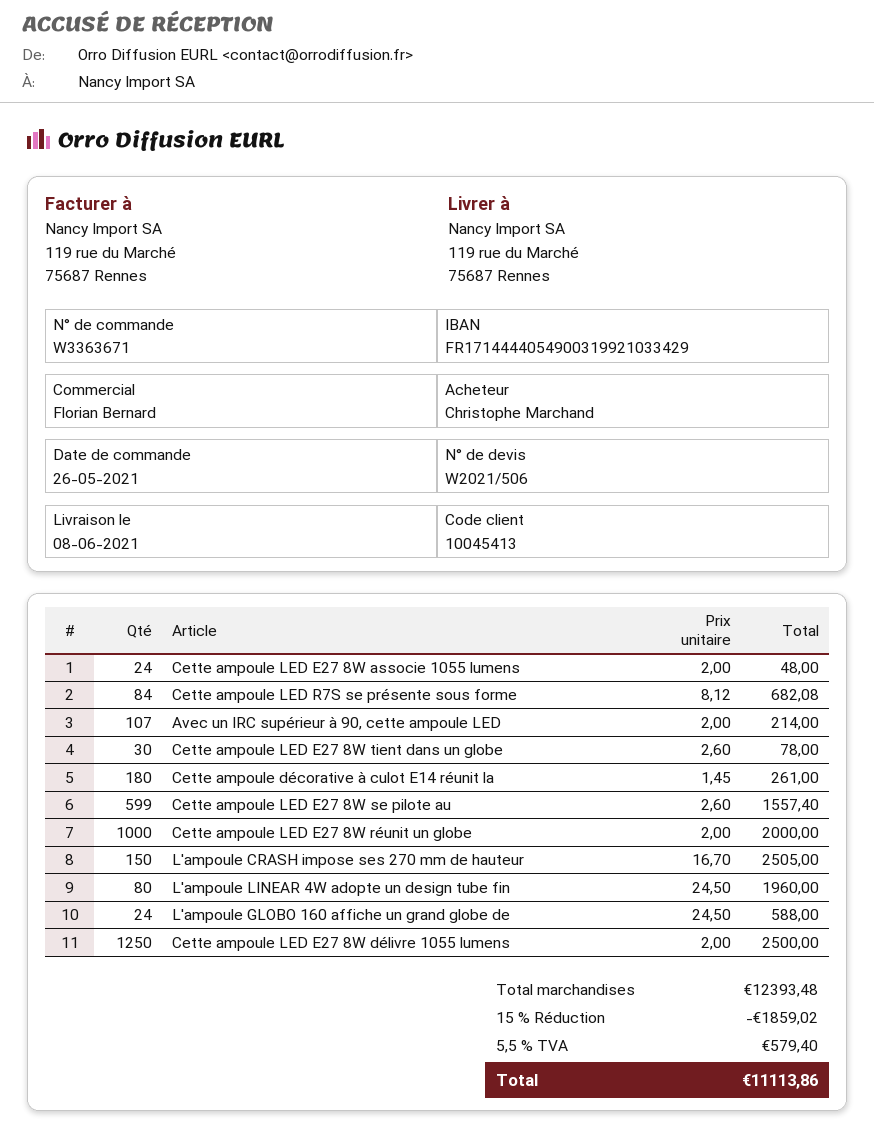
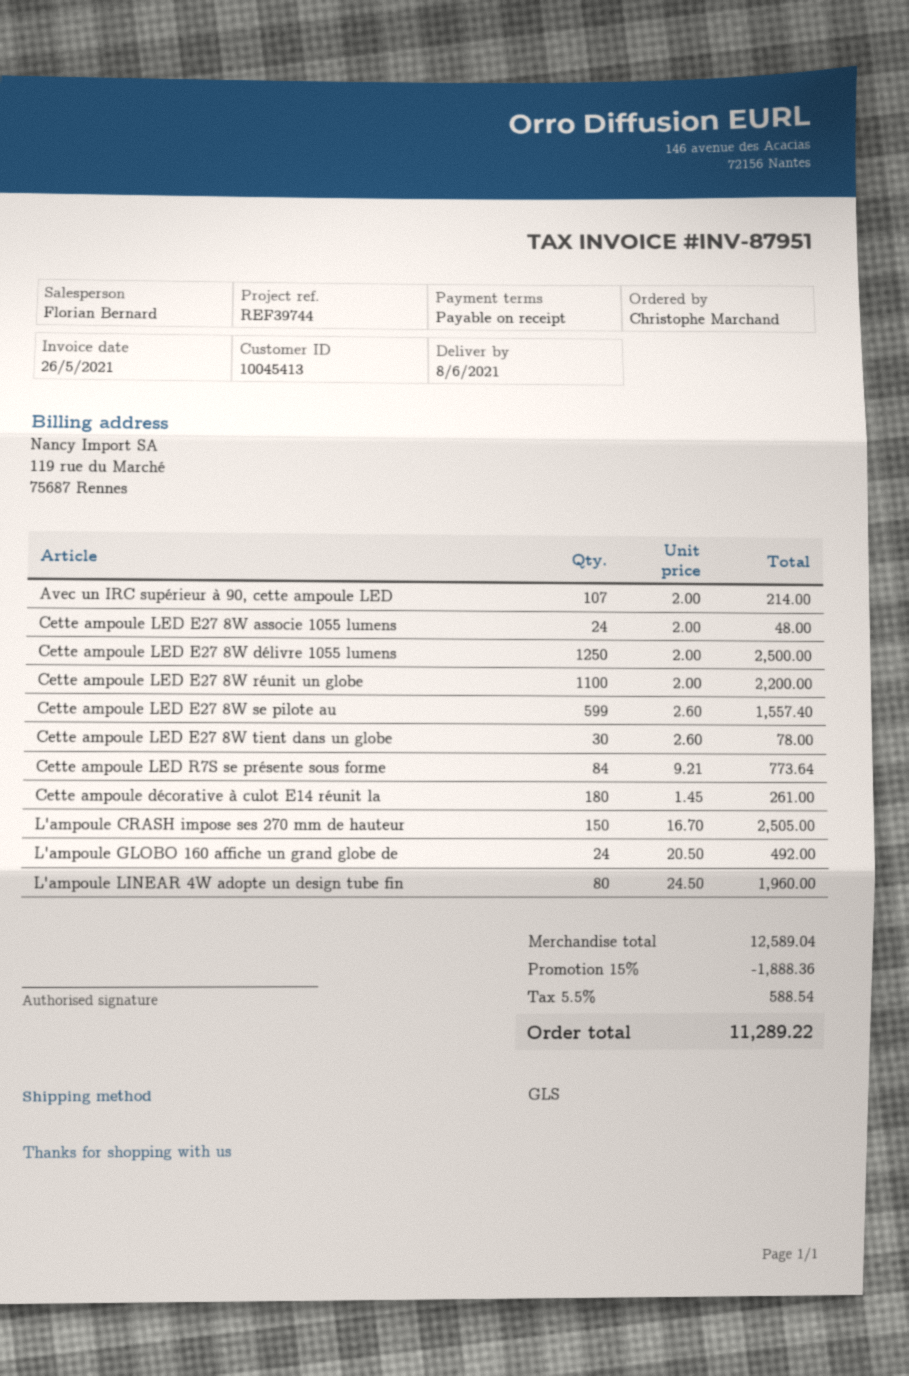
Cette ampoule LED R7S se présente sous forme: 84 x 8.12 = 682.08 -> 84 x 9.21 = 773.64
Cette ampoule LED E27 8W réunit un globe: 1000 x 2.00 = 2000.00 -> 1100 x 2.00 = 2200.00
L'ampoule GLOBO 160 affiche un grand globe de: 24 x 24.50 = 588.00 -> 24 x 20.50 = 492.00
subtotal: 12393.48 -> 12589.04
discount: 15% = 1859.02 -> 15% = 1888.36
tax: 5.5% = 579.40 -> 5.5% = 588.54
total: 11113.86 -> 11289.22

